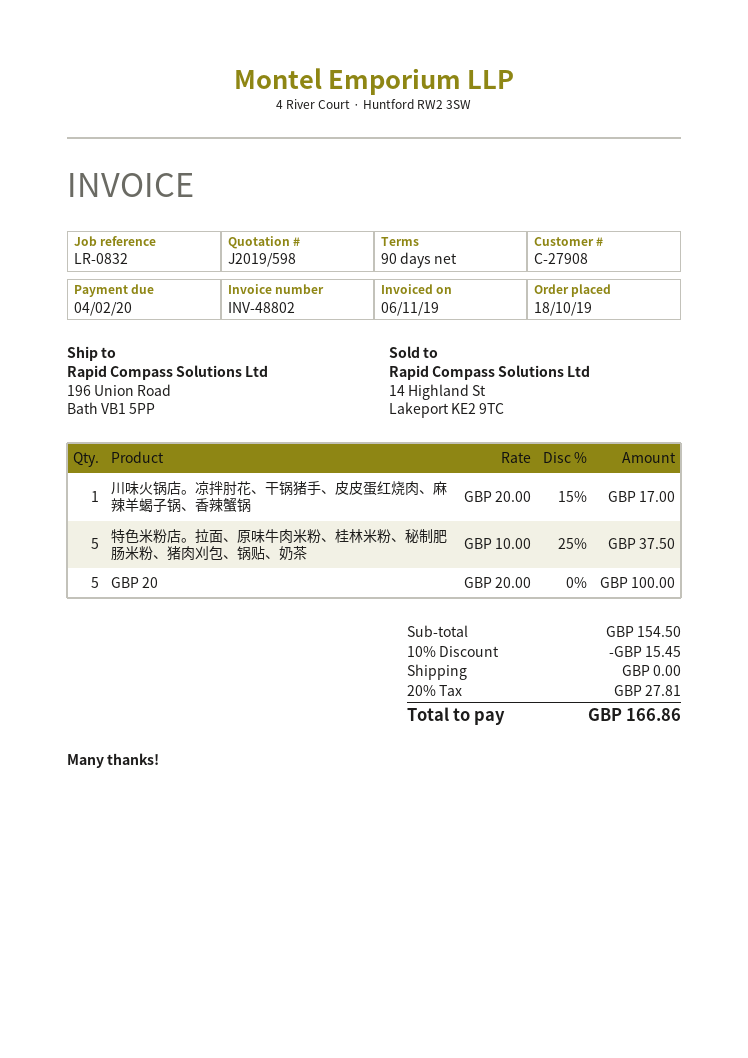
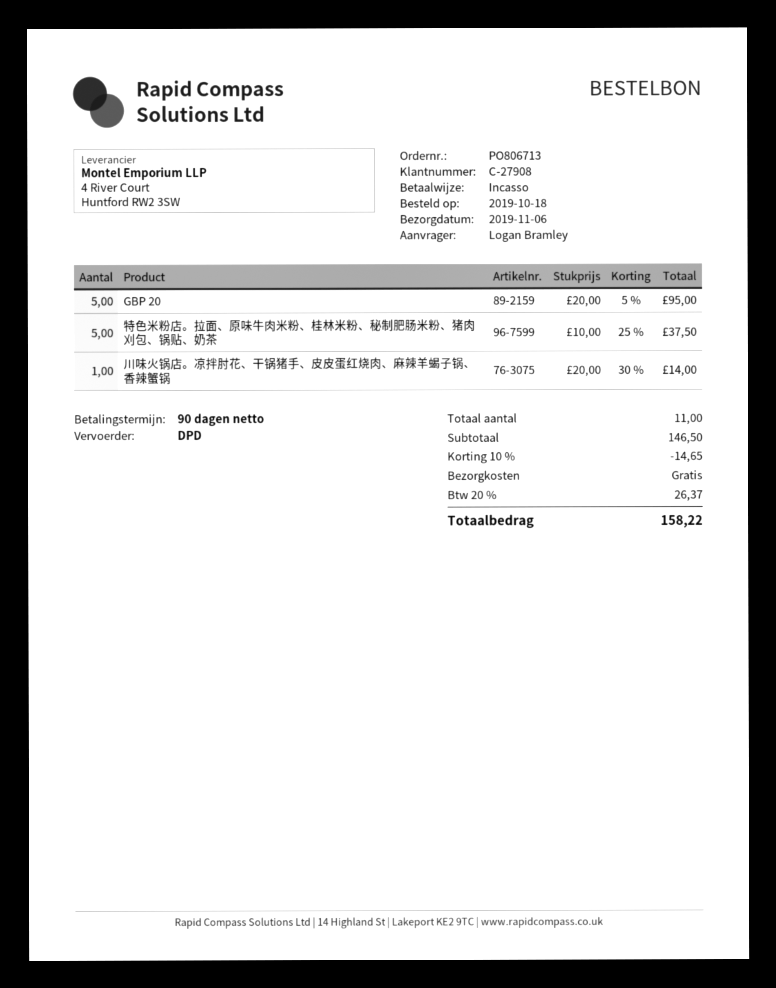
川味火锅店。凉拌肘花、干锅猪手、皮皮蛋红烧肉、麻辣羊蝎子锅、香辣蟹锅: 1 x 20.00 - 15% = 17.00 -> 1 x 20.00 - 30% = 14.00
GBP 20: 5 x 20.00 = 100.00 -> 5 x 20.00 - 5% = 95.00
subtotal: 154.50 -> 146.50
discount: 10% = 15.45 -> 10% = 14.65
tax: 20% = 27.81 -> 20% = 26.37
total: 166.86 -> 158.22

